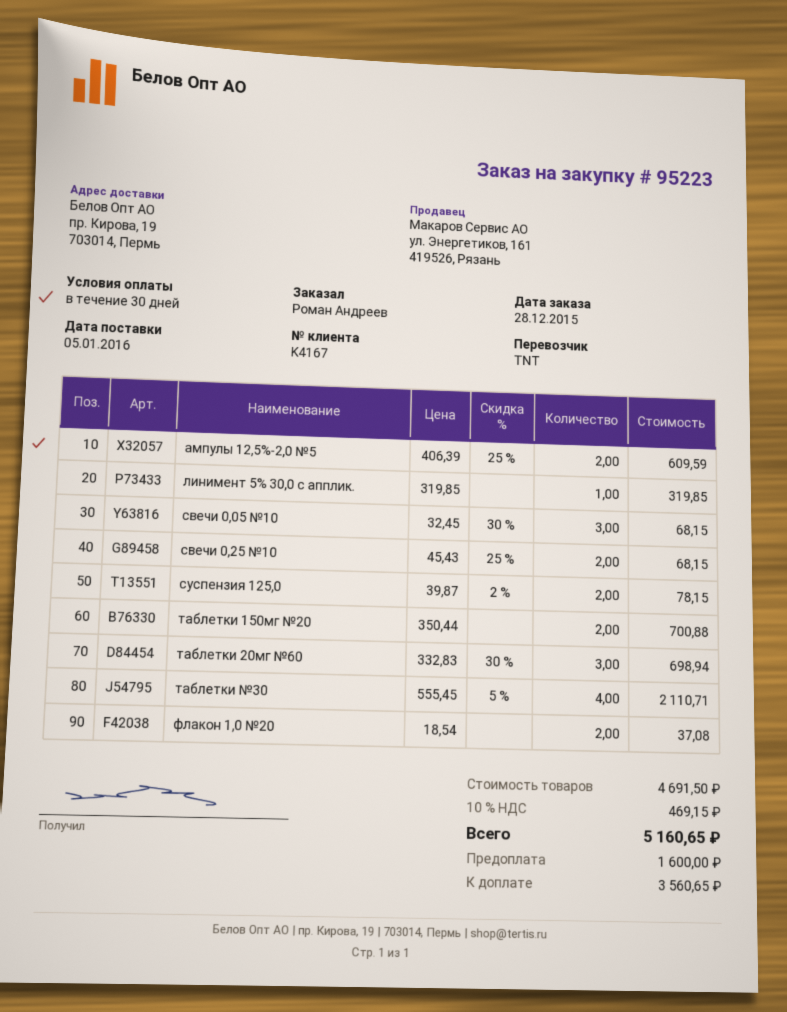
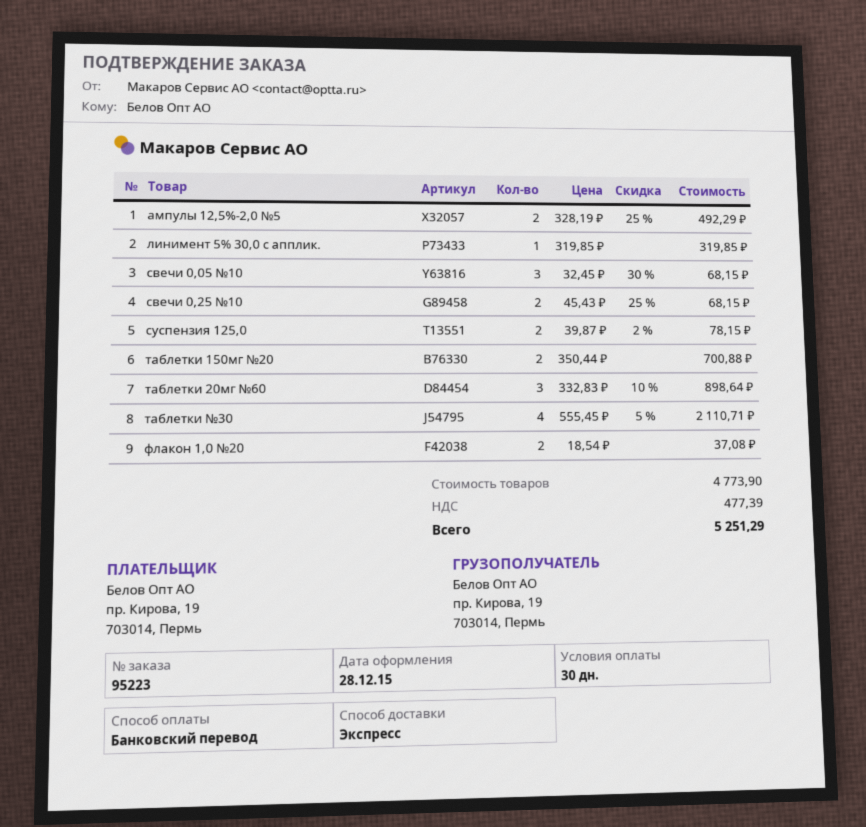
shipping method: TNT -> express
ампулы 12,5%-2,0 №5: 2 x 406.39 - 25% = 609.59 -> 2 x 328.19 - 25% = 492.29
таблетки 20мг №60: 3 x 332.83 - 30% = 698.94 -> 3 x 332.83 - 10% = 898.64
subtotal: 4691.50 -> 4773.90
tax: 469.15 -> 477.39
total: 5160.65 -> 5251.29

